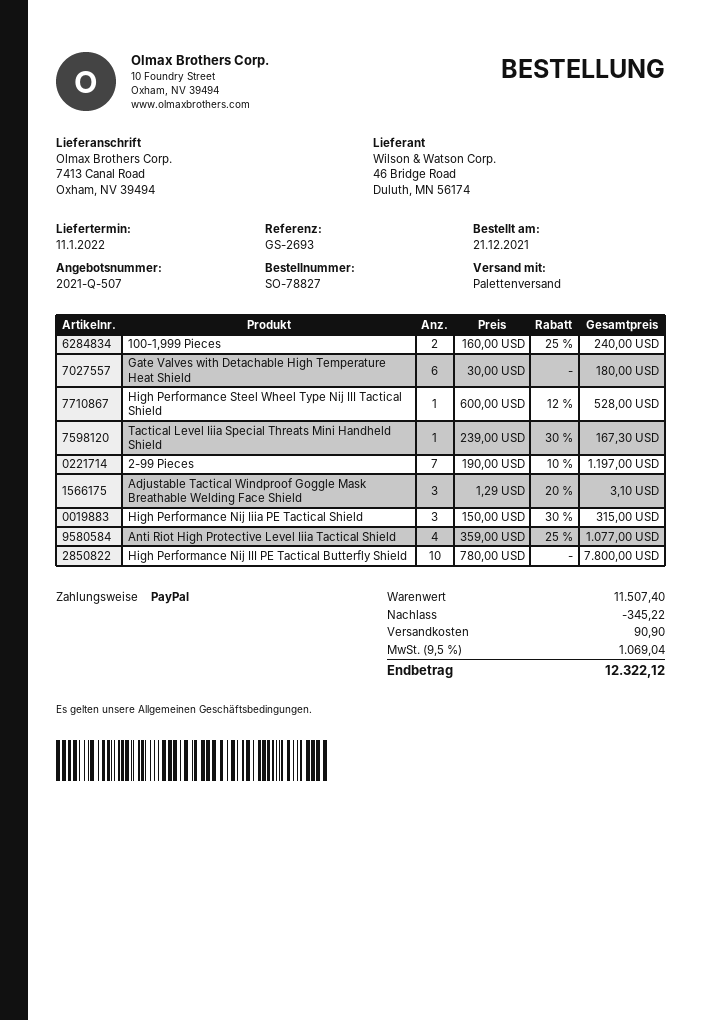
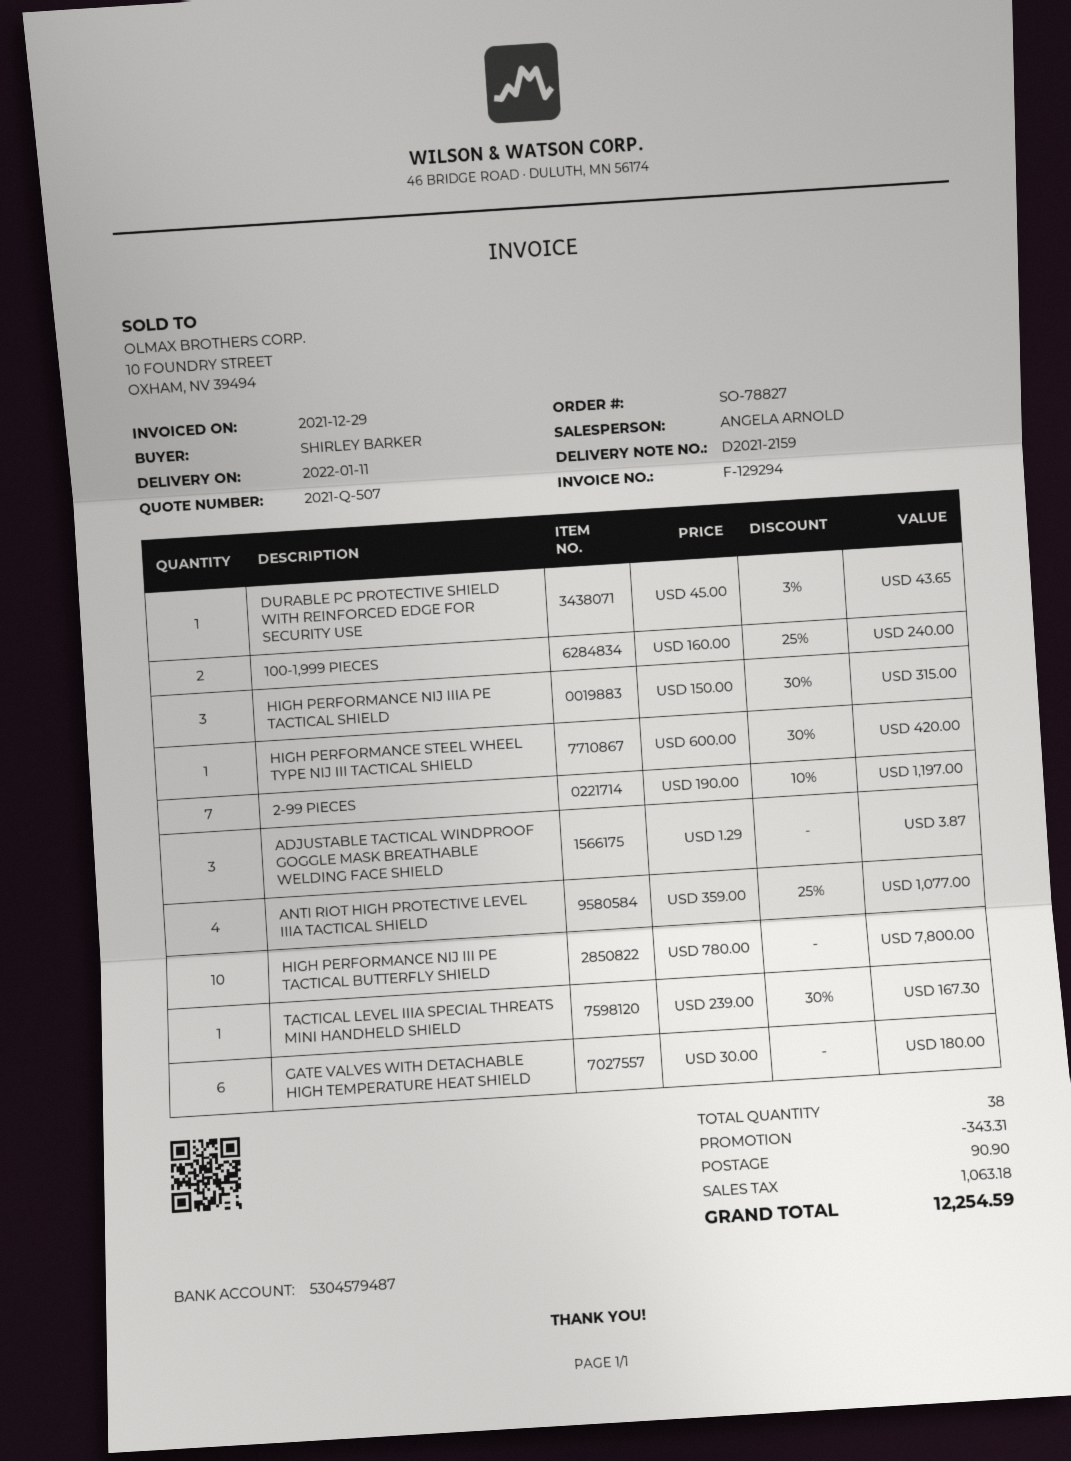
High Performance Steel Wheel Type Nij III Tactical Shield: 1 x 600.00 - 12% = 528.00 -> 1 x 600.00 - 30% = 420.00
Adjustable Tactical Windproof Goggle Mask Breathable Welding Face Shield: 3 x 1.29 - 20% = 3.10 -> 3 x 1.29 = 3.87
DURABLE PC PROTECTIVE SHIELD WITH REINFORCED EDGE FOR SECURITY USE: none -> 1 x 45.00 - 3% = 43.65
discount: 345.22 -> 343.31
tax: 1069.04 -> 1063.18
total: 12322.12 -> 12254.59

